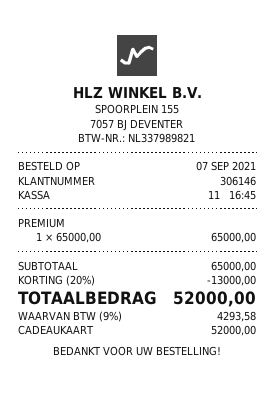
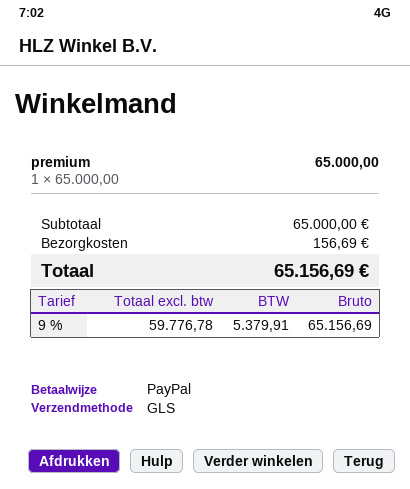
payment method: gift card -> PayPal
discount: 20% = 13000.00 -> none
shipping: none -> 156.69
tax: 9% = 4293.58 -> 9% = 5379.91
total: 52000.00 -> 65156.69

